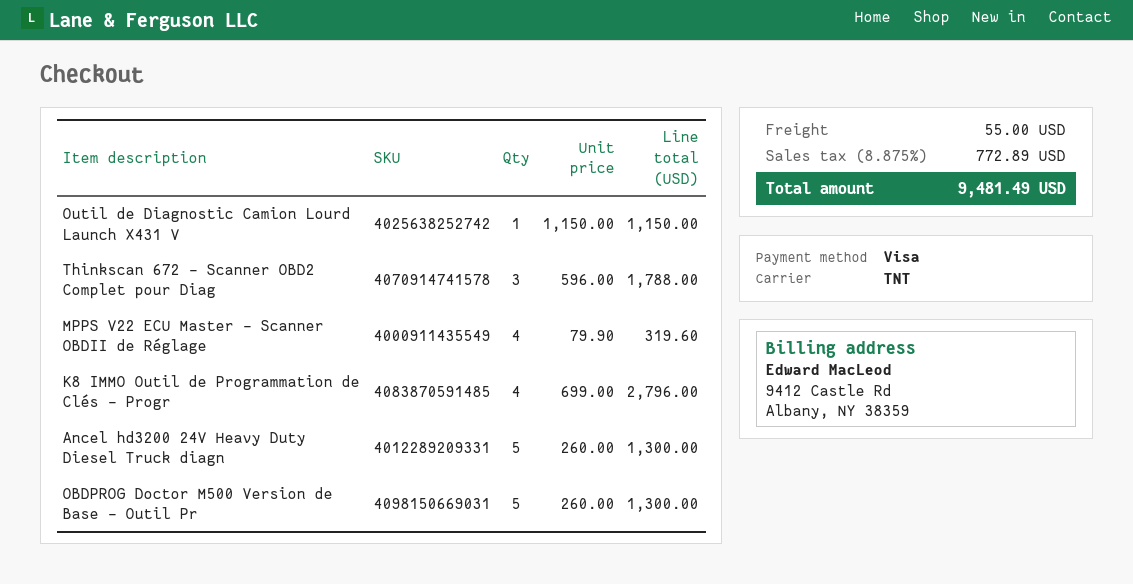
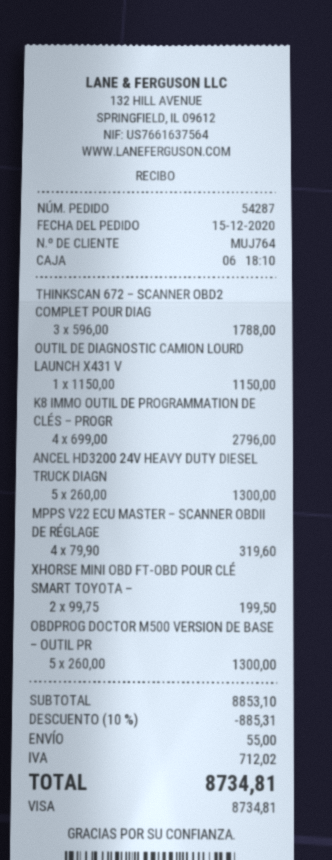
XHORSE MINI OBD FT-OBD POUR CLÉ SMART TOYOTA –: none -> 2 x 99.75 = 199.50
discount: none -> 10% = 885.31
tax: 772.89 -> 712.02
total: 9481.49 -> 8734.81

